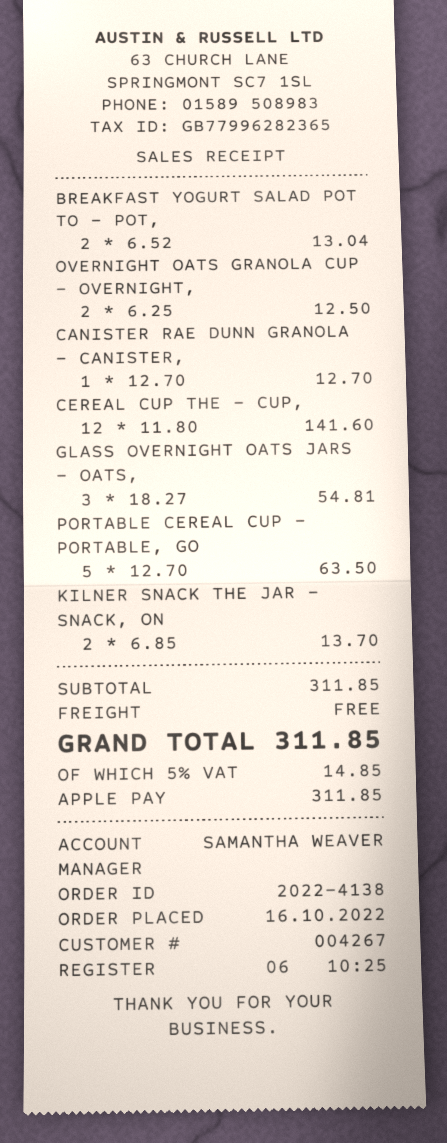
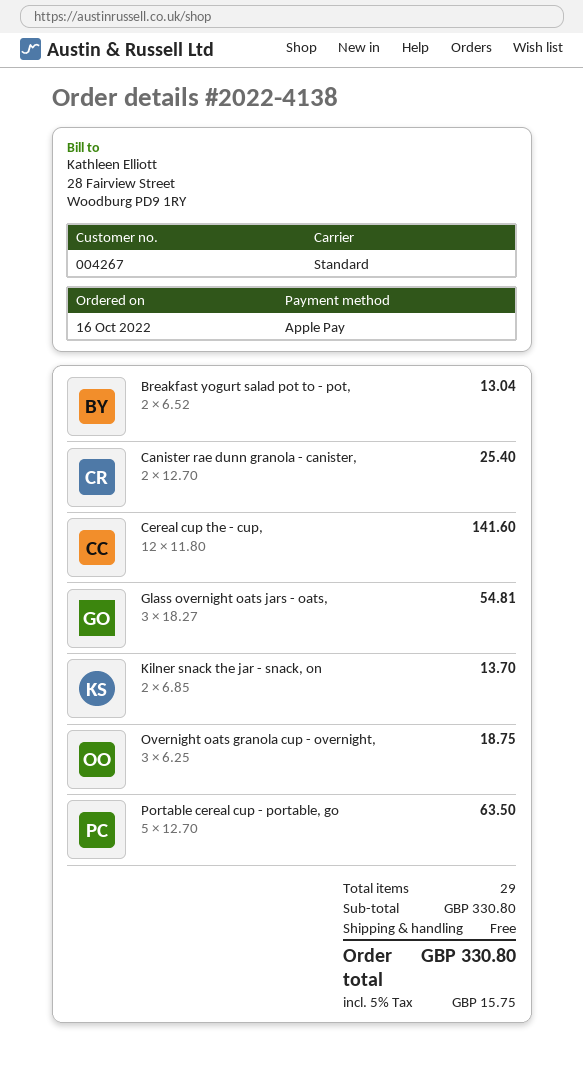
OVERNIGHT OATS GRANOLA CUP - OVERNIGHT,: 2 x 6.25 = 12.50 -> 3 x 6.25 = 18.75
CANISTER RAE DUNN GRANOLA - CANISTER,: 1 x 12.70 = 12.70 -> 2 x 12.70 = 25.40
subtotal: 311.85 -> 330.80
tax: 5% = 14.85 -> 5% = 15.75
total: 311.85 -> 330.80

